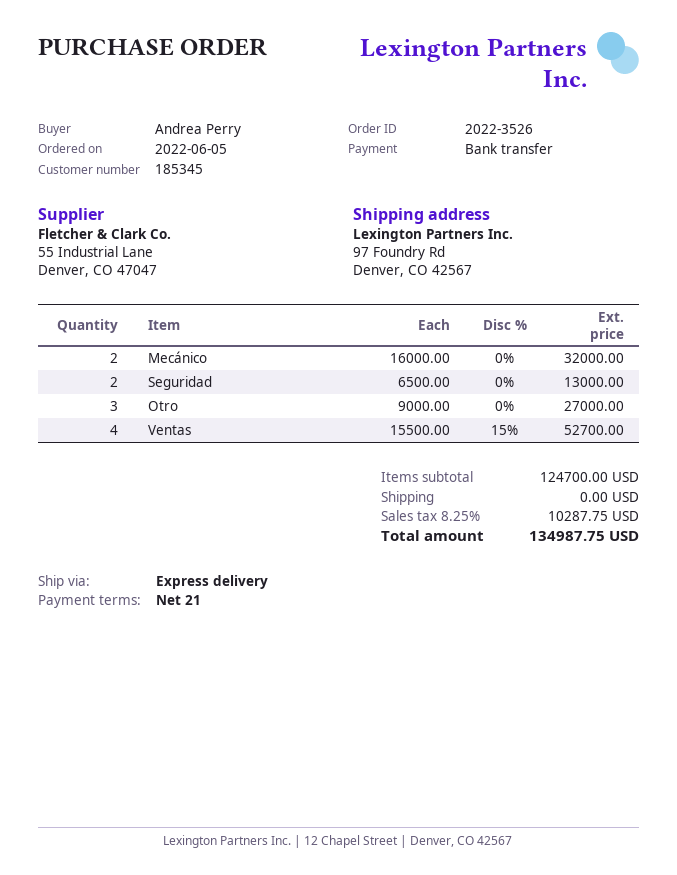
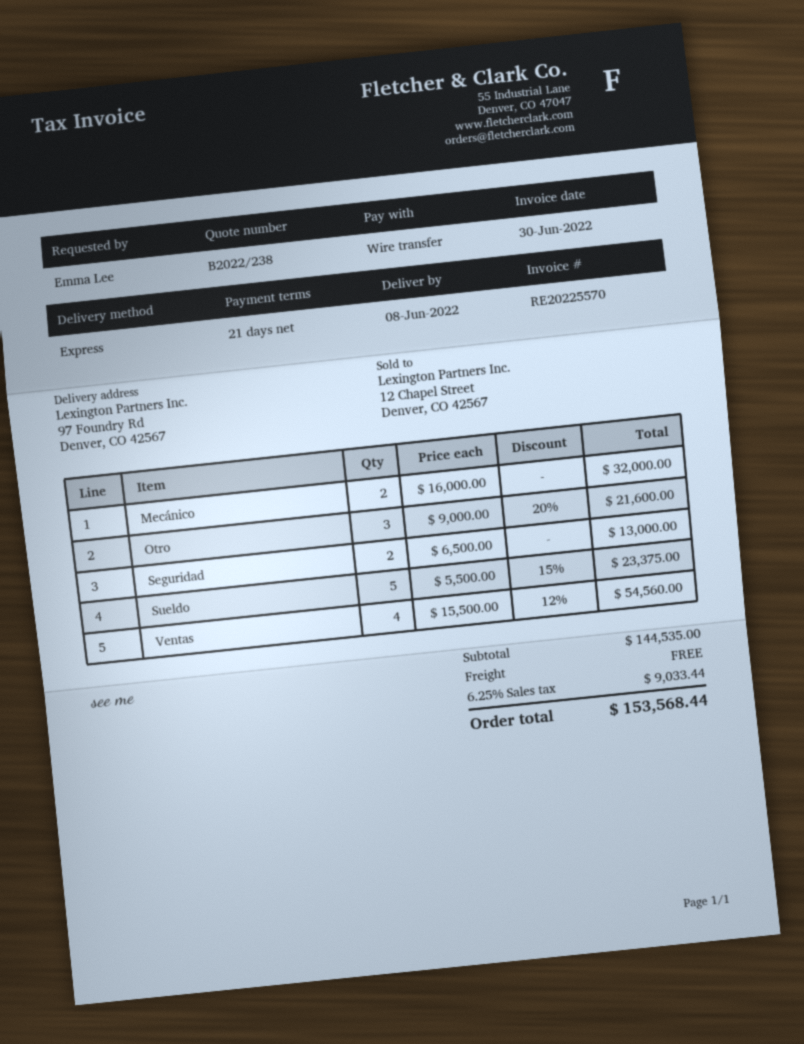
ordered by: Andrea Perry -> Emma Lee
Otro: 3 x 9000.00 = 27000.00 -> 3 x 9000.00 - 20% = 21600.00
Ventas: 4 x 15500.00 - 15% = 52700.00 -> 4 x 15500.00 - 12% = 54560.00
Sueldo: none -> 5 x 5500.00 - 15% = 23375.00
subtotal: 124700.00 -> 144535.00
tax: 8.25% = 10287.75 -> 6.25% = 9033.44
total: 134987.75 -> 153568.44

